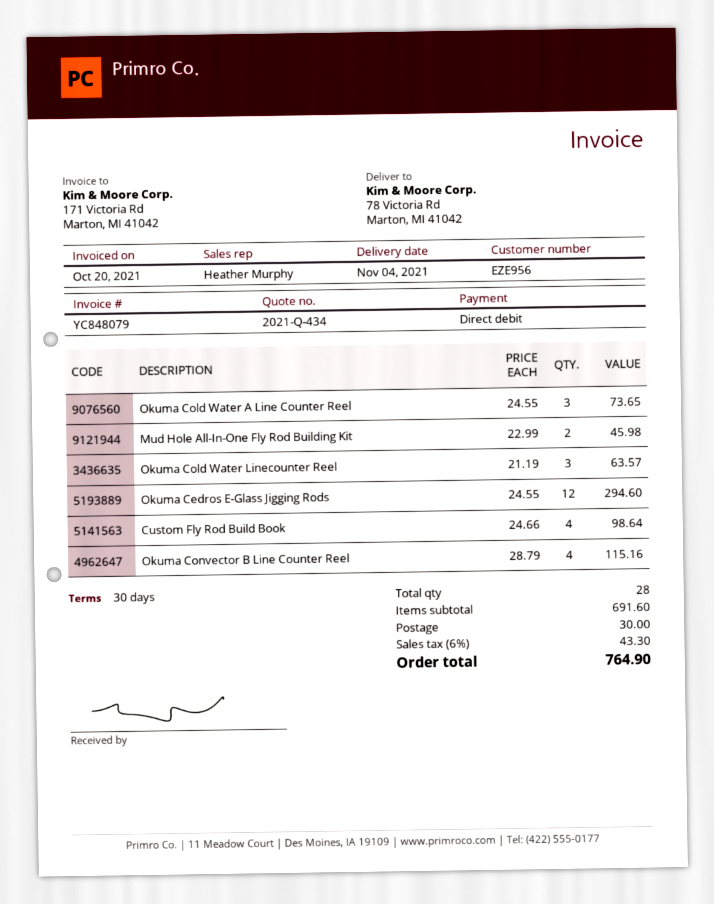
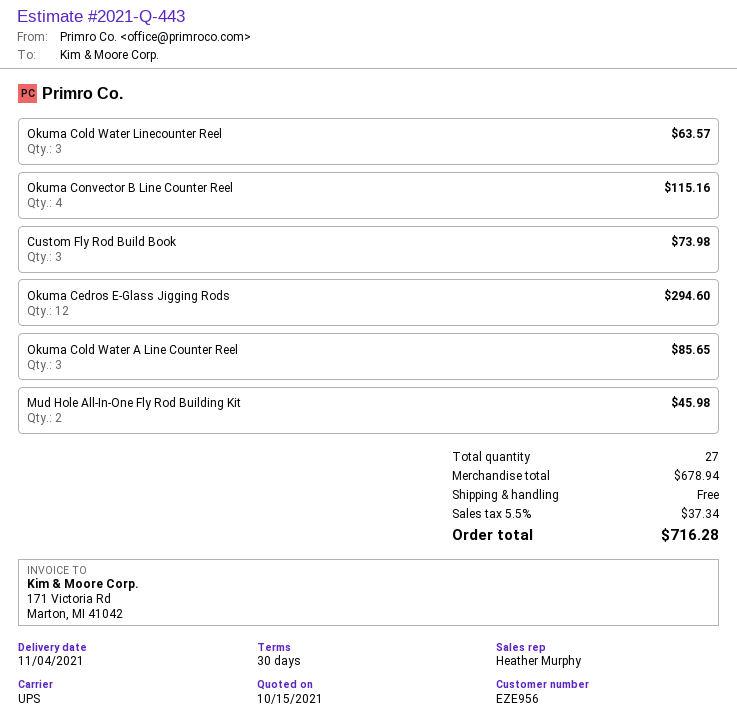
quote number: 2021-Q-434 -> 2021-Q-443
Okuma Cold Water A Line Counter Reel: 3 for 73.65 -> 3 for 85.65
Custom Fly Rod Build Book: 4 for 98.64 -> 3 for 73.98
total quantity: 28 -> 27
subtotal: 691.60 -> 678.94
shipping: 30.00 -> 0.00
tax: 6% = 43.30 -> 5.5% = 37.34
total: 764.90 -> 716.28

